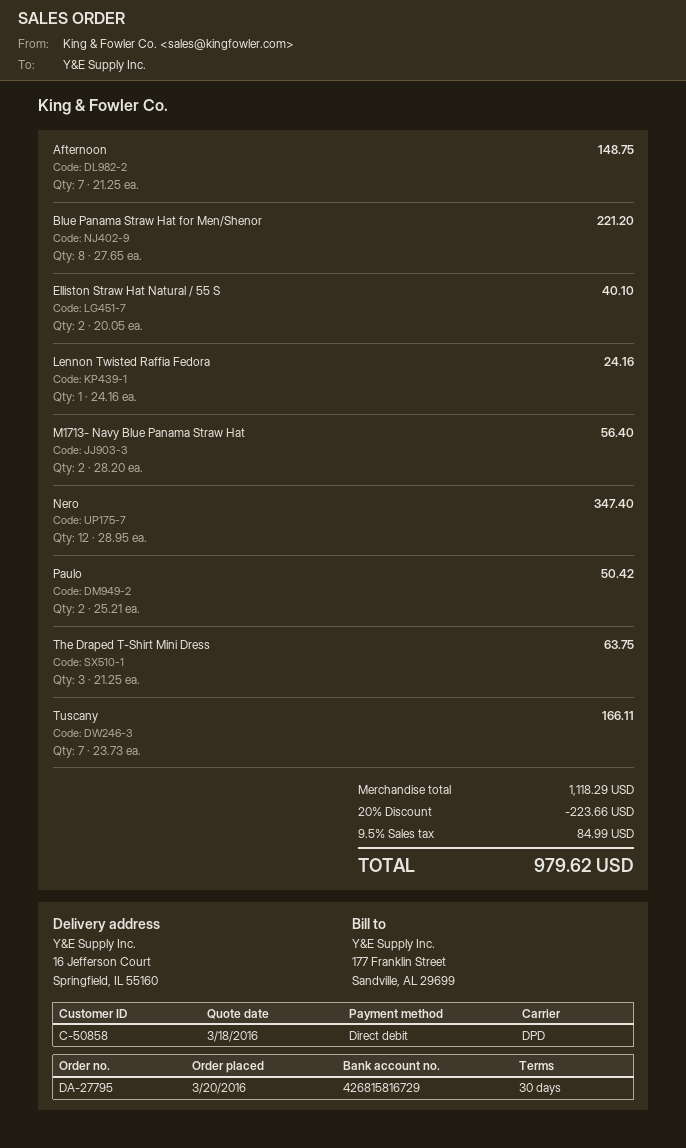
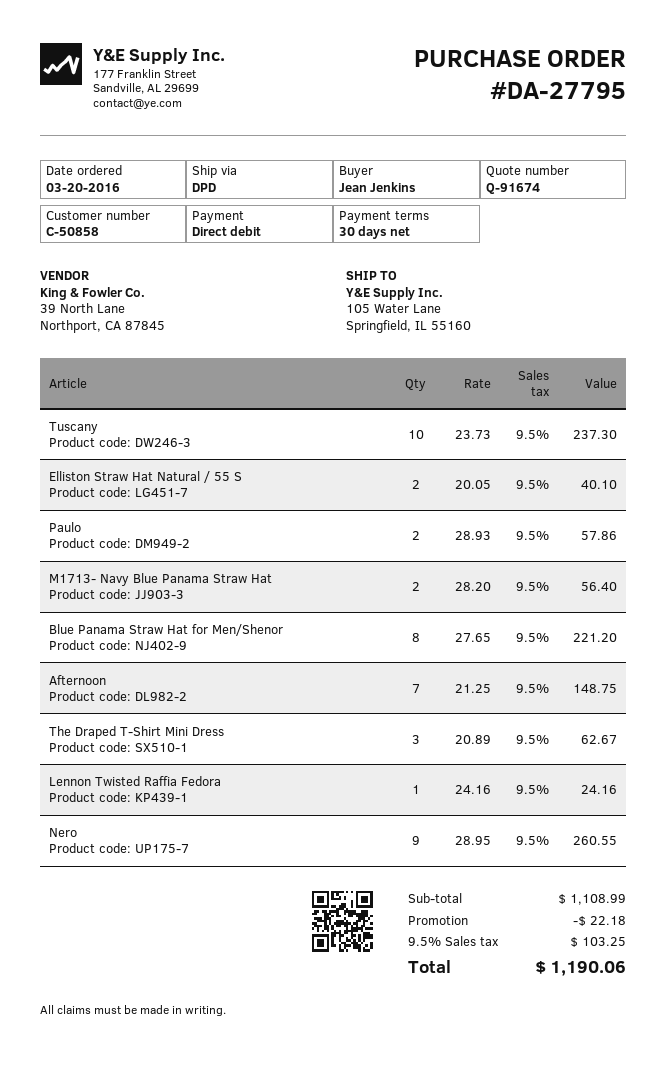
ship to: 16 Jefferson Court, Springfield, IL 55160 -> 105 Water Lane, Springfield, IL 55160
Nero: 12 x 28.95 = 347.40 -> 9 x 28.95 = 260.55
Paulo: 2 x 25.21 = 50.42 -> 2 x 28.93 = 57.86
The Draped T-Shirt Mini Dress: 3 x 21.25 = 63.75 -> 3 x 20.89 = 62.67
Tuscany: 7 x 23.73 = 166.11 -> 10 x 23.73 = 237.30
subtotal: 1118.29 -> 1108.99
discount: 223.66 -> 22.18
tax: 9.5% = 84.99 -> 9.5% = 103.25
total: 979.62 -> 1190.06

